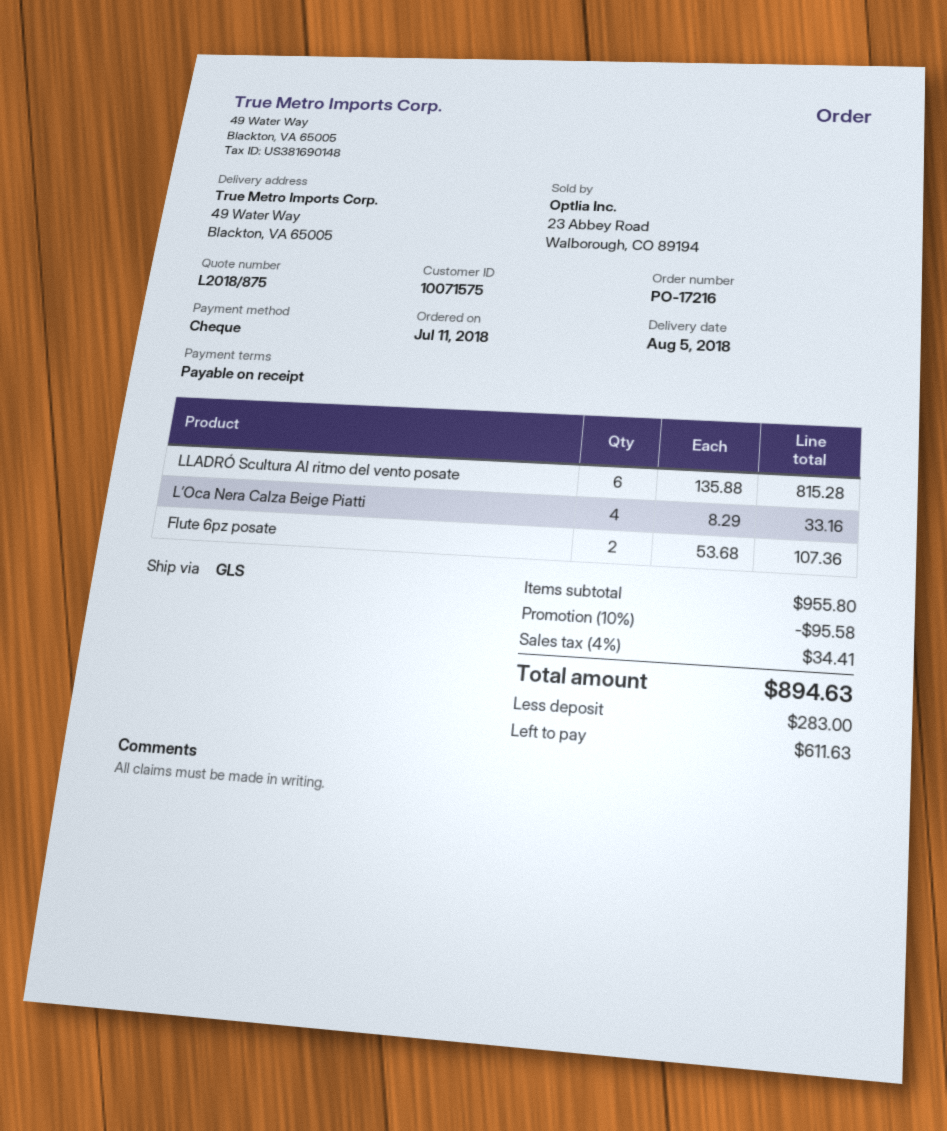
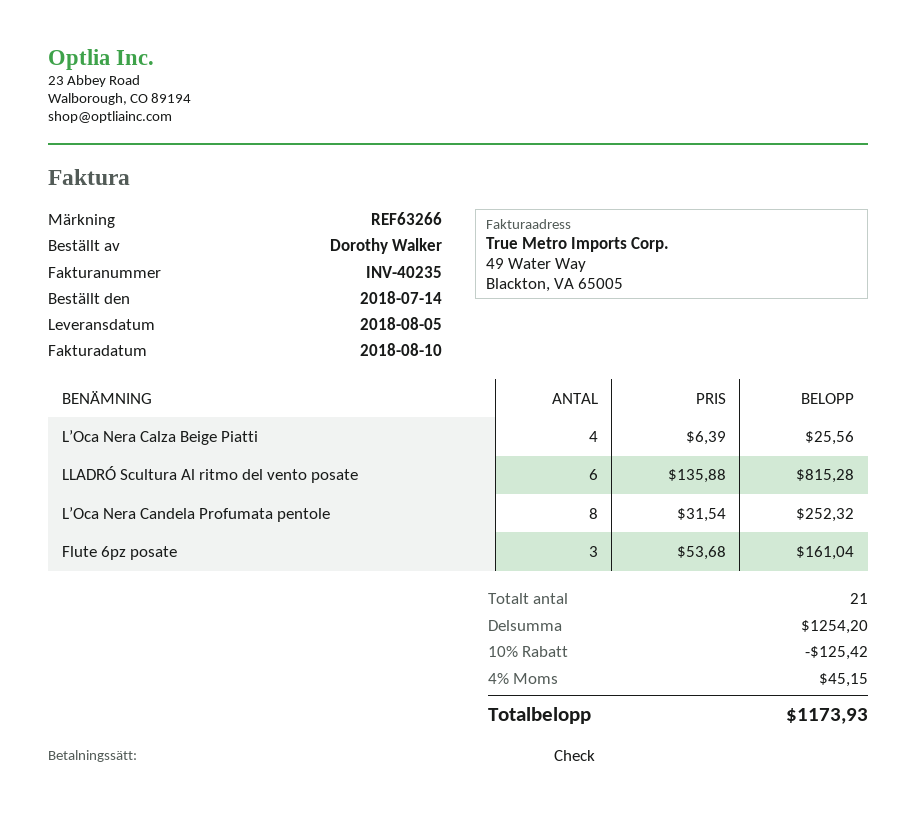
order date: 2018-07-11 -> 2018-07-14
L’Oca Nera Calza Beige Piatti: 4 x 8.29 = 33.16 -> 4 x 6.39 = 25.56
Flute 6pz posate: 2 x 53.68 = 107.36 -> 3 x 53.68 = 161.04
L’Oca Nera Candela Profumata pentole: none -> 8 x 31.54 = 252.32
subtotal: 955.80 -> 1254.20
discount: 10% = 95.58 -> 10% = 125.42
tax: 4% = 34.41 -> 4% = 45.15
total: 894.63 -> 1173.93

